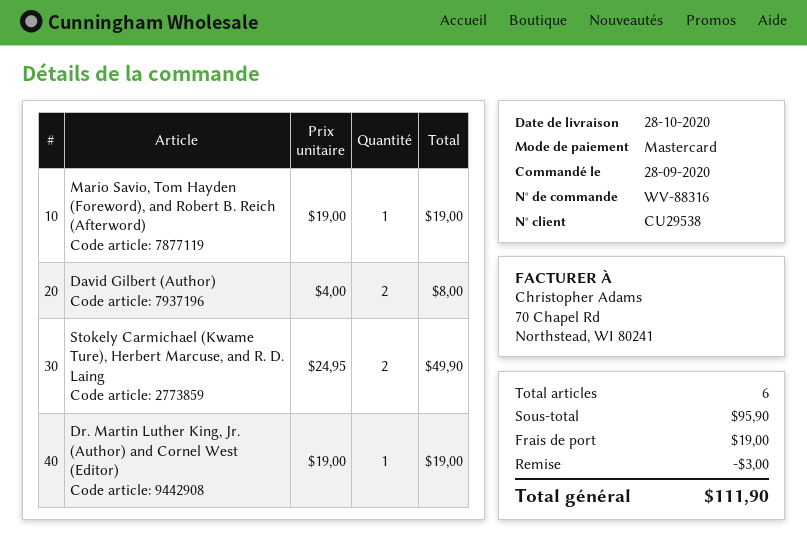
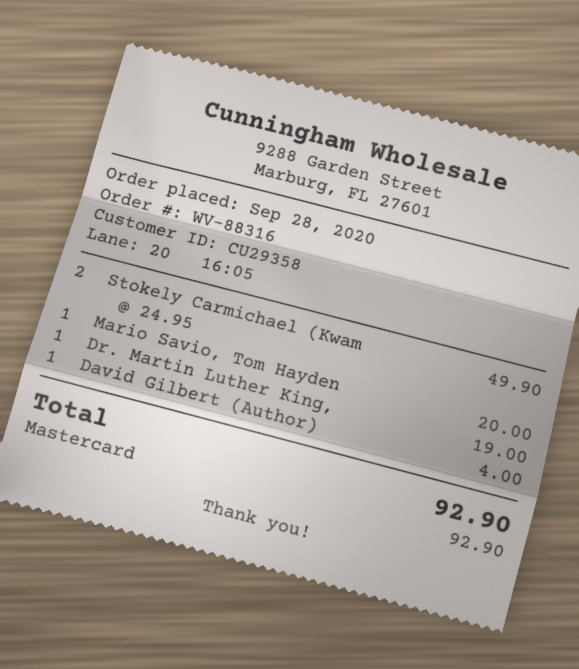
customer number: CU29538 -> CU29358
Mario Savio, Tom Hayden (Foreword), and Robert B. Reich (Afterword): 1 x 19.00 = 19.00 -> 1 x 20.00 = 20.00
David Gilbert (Author): 2 x 4.00 = 8.00 -> 1 x 4.00 = 4.00
discount: 3.00 -> none
shipping: 19.00 -> none
total: 111.90 -> 92.90

